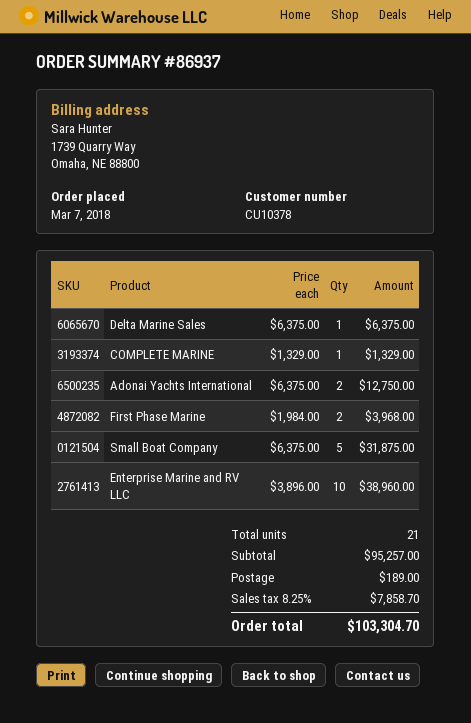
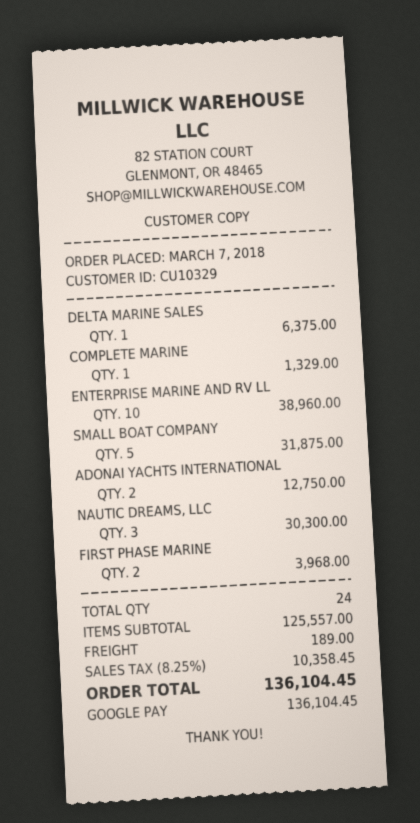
customer number: CU10378 -> CU10329
NAUTIC DREAMS, LLC: none -> 3 for 30300.00
total quantity: 21 -> 24
subtotal: 95257.00 -> 125557.00
tax: 8.25% = 7858.70 -> 8.25% = 10358.45
total: 103304.70 -> 136104.45

